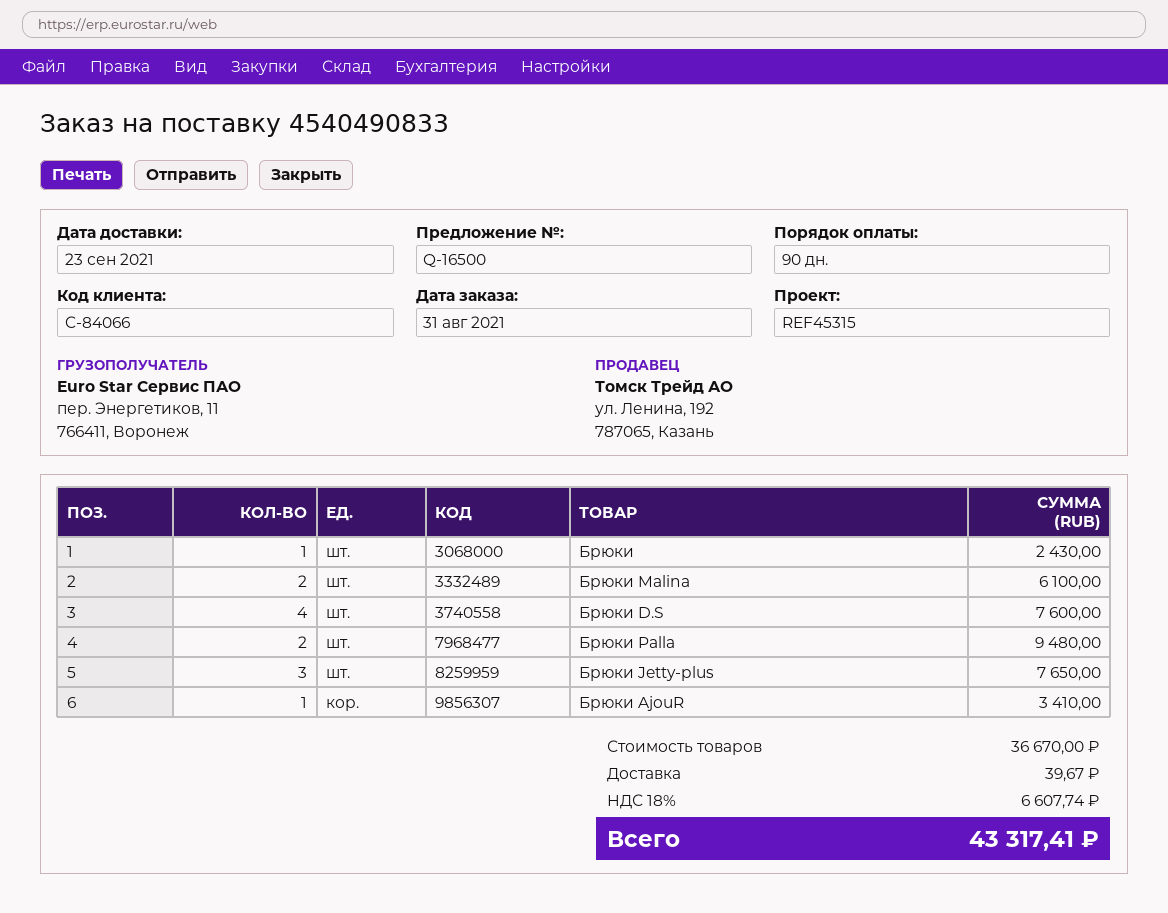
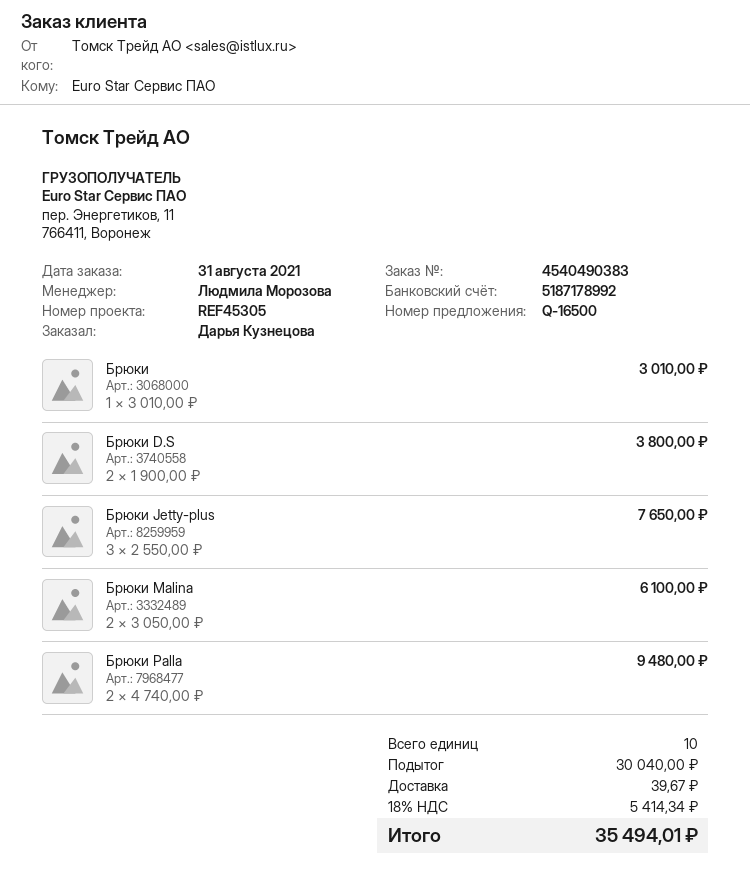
order number: 4540490833 -> 4540490383
reference: REF45315 -> REF45305
Брюки: 1 for 2430.00 -> 1 for 3010.00
Брюки D.S: 4 for 7600.00 -> 2 for 3800.00
Брюки AjouR: 1 for 3410.00 -> none
subtotal: 36670.00 -> 30040.00
tax: 18% = 6607.74 -> 18% = 5414.34
total: 43317.41 -> 35494.01

